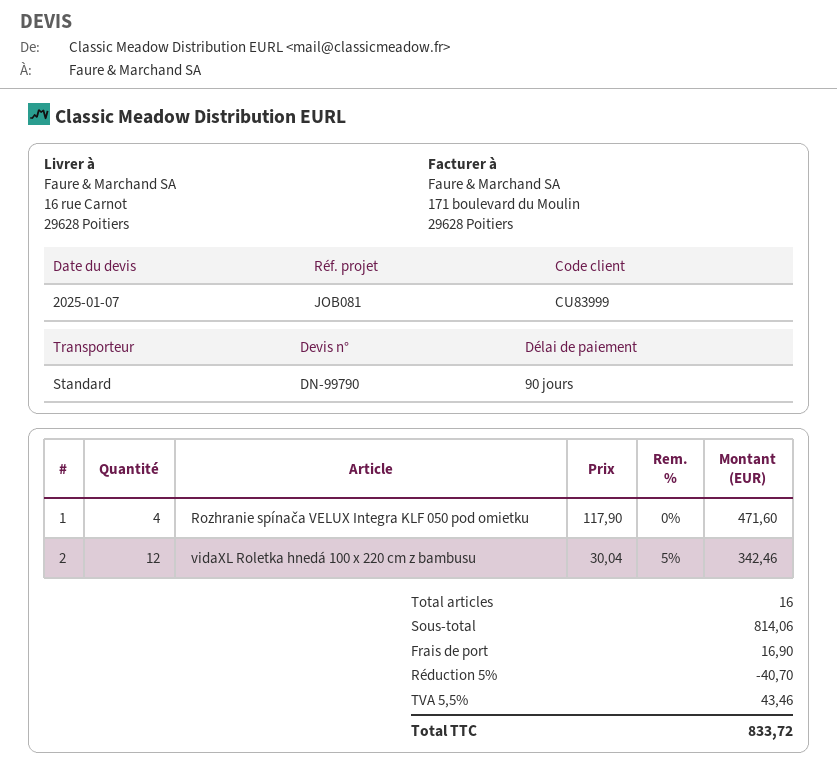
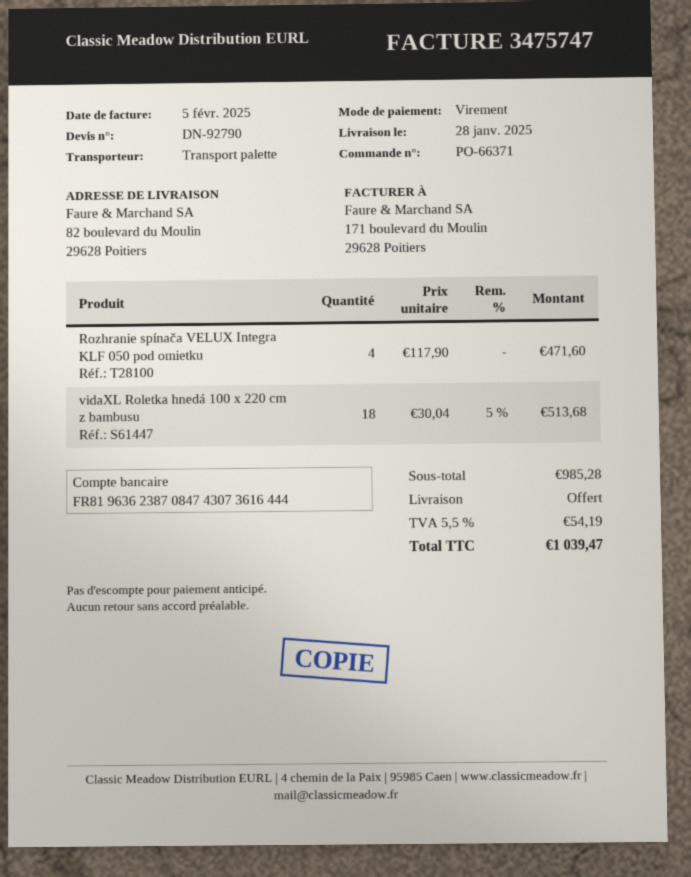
quote number: DN-99790 -> DN-92790
shipping method: standard -> pallet freight
ship to: 16 rue Carnot, 29628 Poitiers -> 82 boulevard du Moulin, 29628 Poitiers
vidaXL Roletka hnedá 100 x 220 cm z bambusu: 12 x 30.04 - 5% = 342.46 -> 18 x 30.04 - 5% = 513.68
subtotal: 814.06 -> 985.28
discount: 5% = 40.70 -> none
shipping: 16.90 -> 0.00
tax: 5.5% = 43.46 -> 5.5% = 54.19
total: 833.72 -> 1039.47

